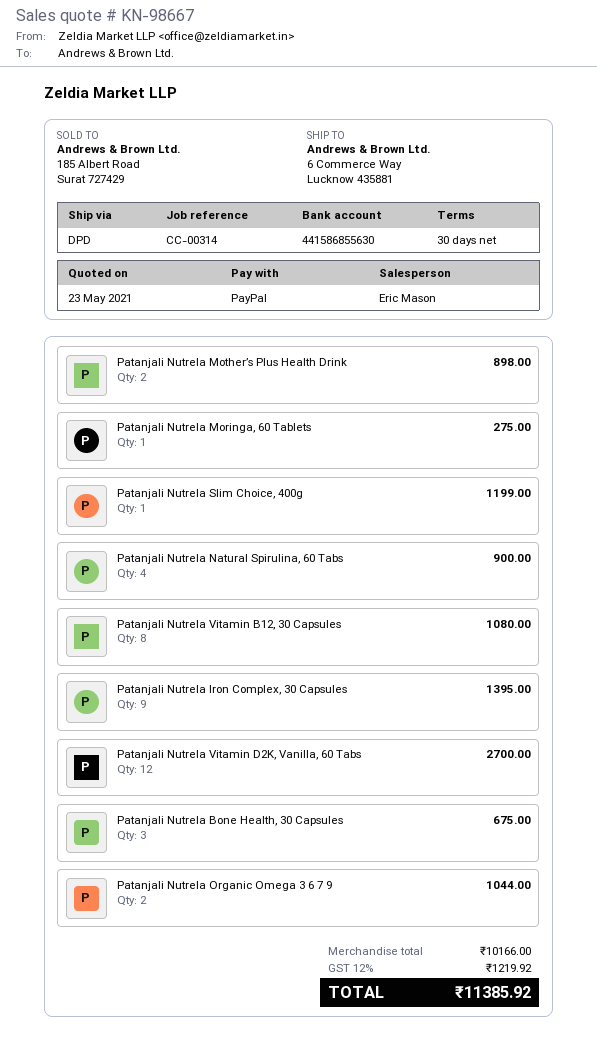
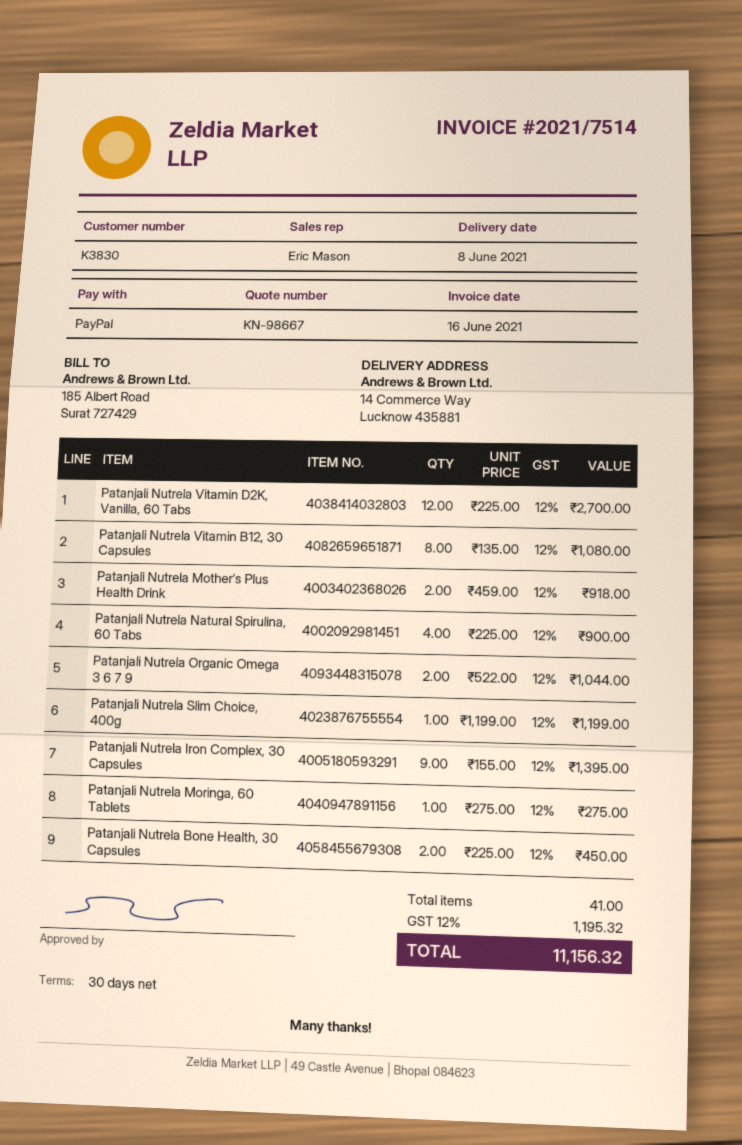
ship to: 6 Commerce Way, Lucknow 435881 -> 14 Commerce Way, Lucknow 435881
Patanjali Nutrela Mother’s Plus Health Drink: 2 for 898.00 -> 2 for 918.00
Patanjali Nutrela Bone Health, 30 Capsules: 3 for 675.00 -> 2 for 450.00
tax: 12% = 1219.92 -> 12% = 1195.32
total: 11385.92 -> 11156.32

